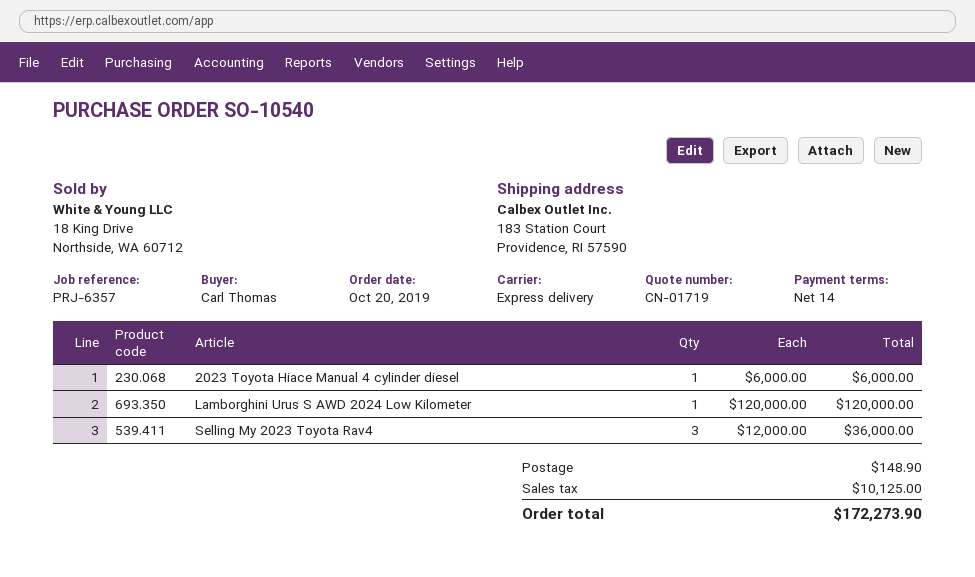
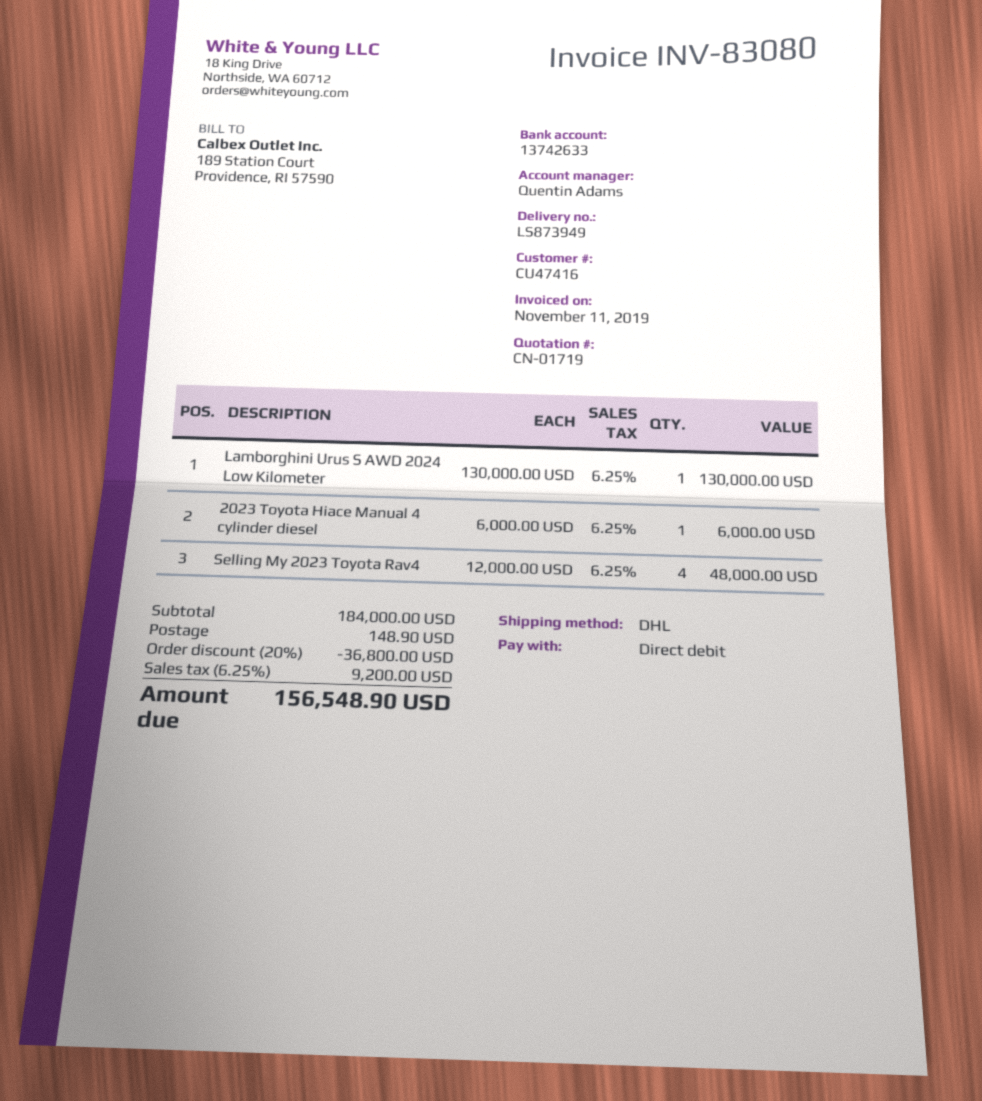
shipping method: express -> DHL
Lamborghini Urus S AWD 2024 Low Kilometer: 1 x 120000.00 = 120000.00 -> 1 x 130000.00 = 130000.00
Selling My 2023 Toyota Rav4: 3 x 12000.00 = 36000.00 -> 4 x 12000.00 = 48000.00
discount: none -> 20% = 36800.00
tax: 10125.00 -> 9200.00
total: 172273.90 -> 156548.90

